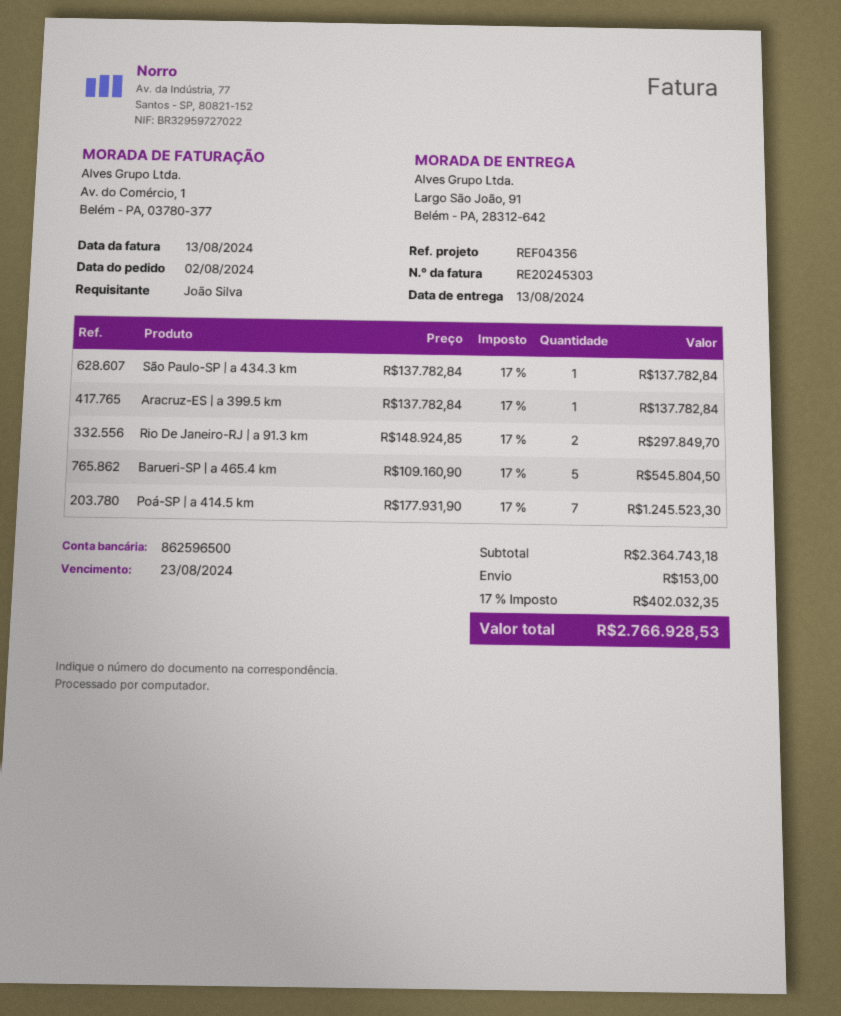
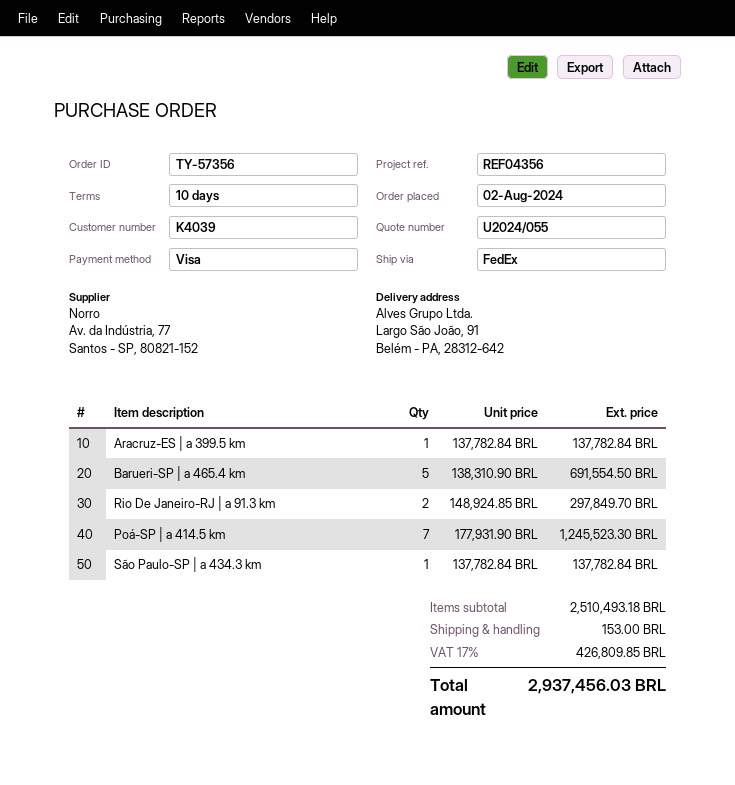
Barueri-SP | a 465.4 km: 5 x 109160.90 = 545804.50 -> 5 x 138310.90 = 691554.50
subtotal: 2364743.18 -> 2510493.18
tax: 17% = 402032.35 -> 17% = 426809.85
total: 2766928.53 -> 2937456.03

